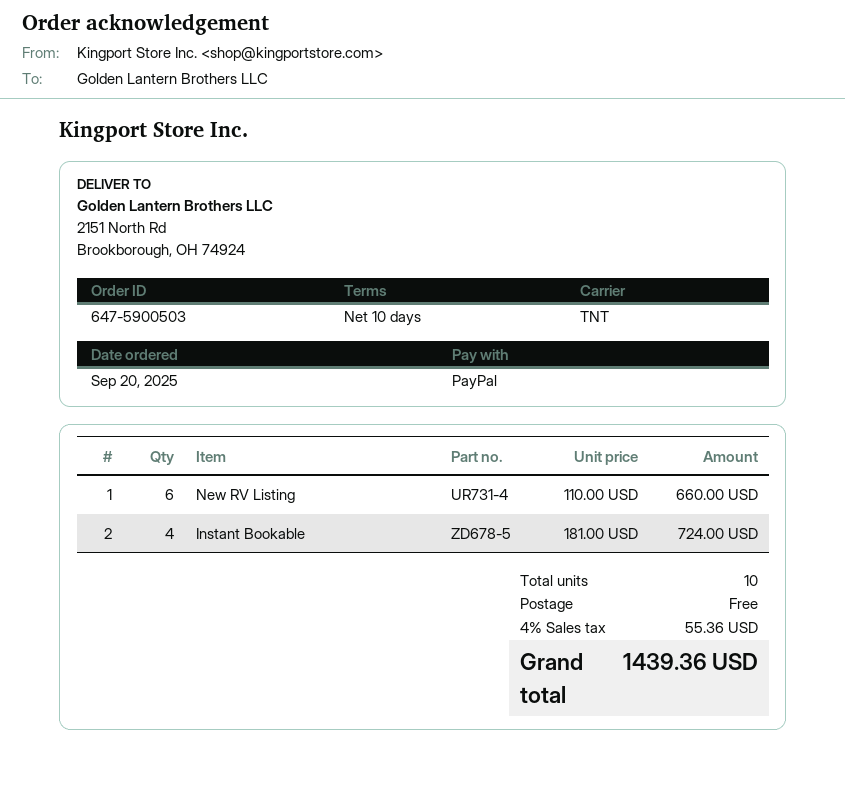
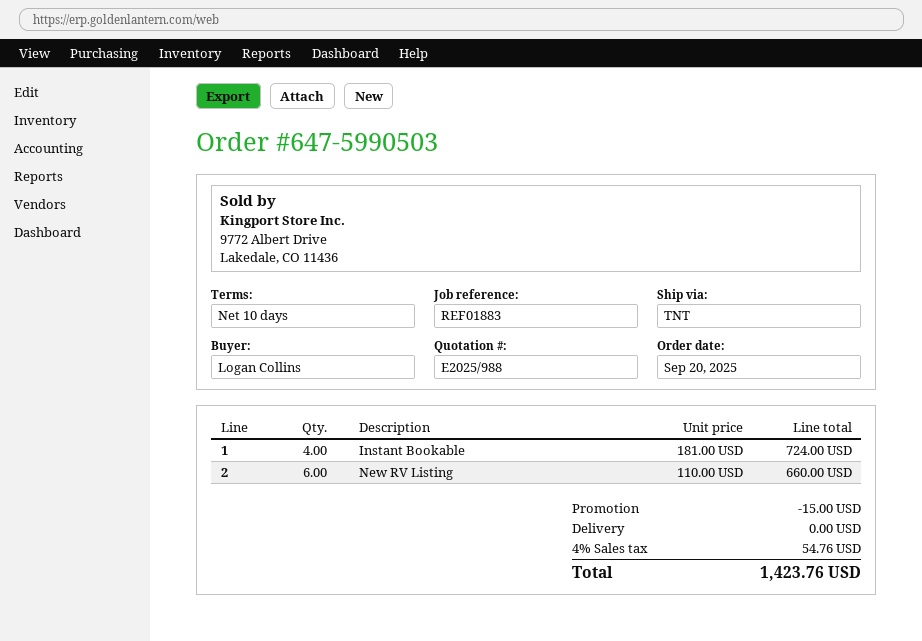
order number: 647-5900503 -> 647-5990503
discount: none -> 15.00
tax: 4% = 55.36 -> 4% = 54.76
total: 1439.36 -> 1423.76

